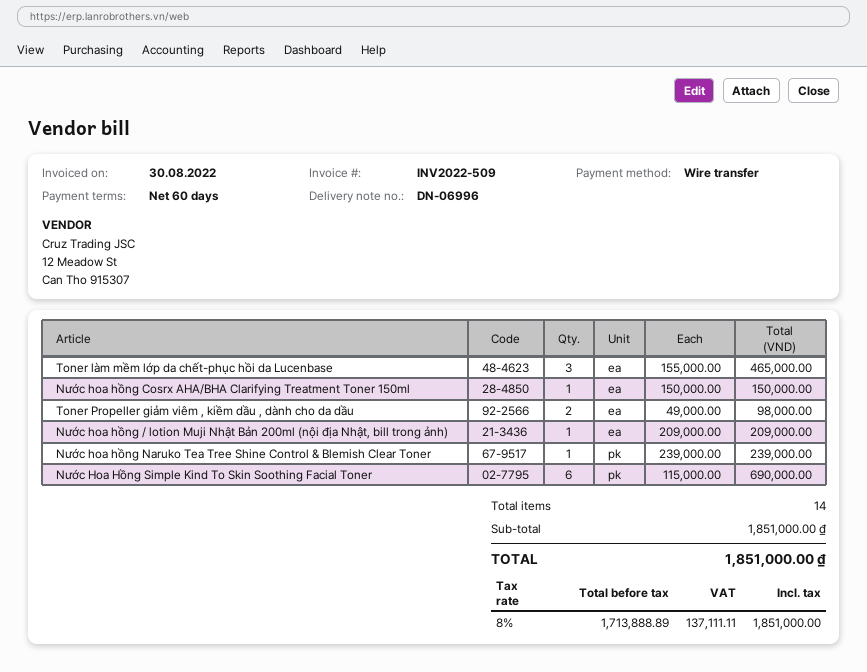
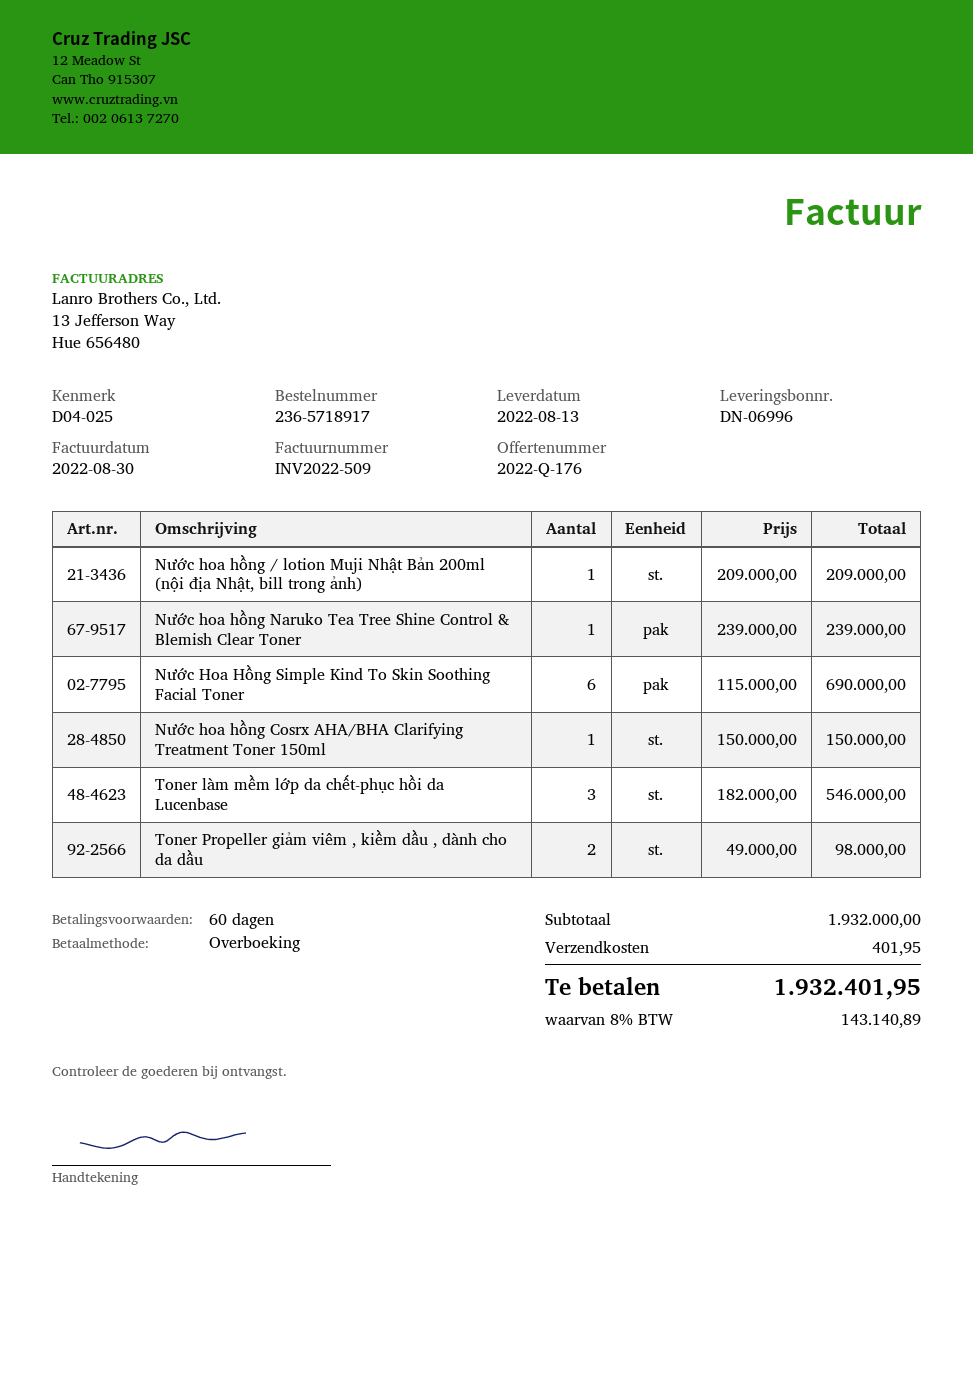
Toner làm mềm lớp da chết-phục hồi da Lucenbase: 3 x 155000.00 = 465000.00 -> 3 x 182000.00 = 546000.00
subtotal: 1851000.00 -> 1932000.00
shipping: none -> 401.95
tax: 8% = 137111.11 -> 8% = 143140.89
total: 1851000.00 -> 1932401.95

